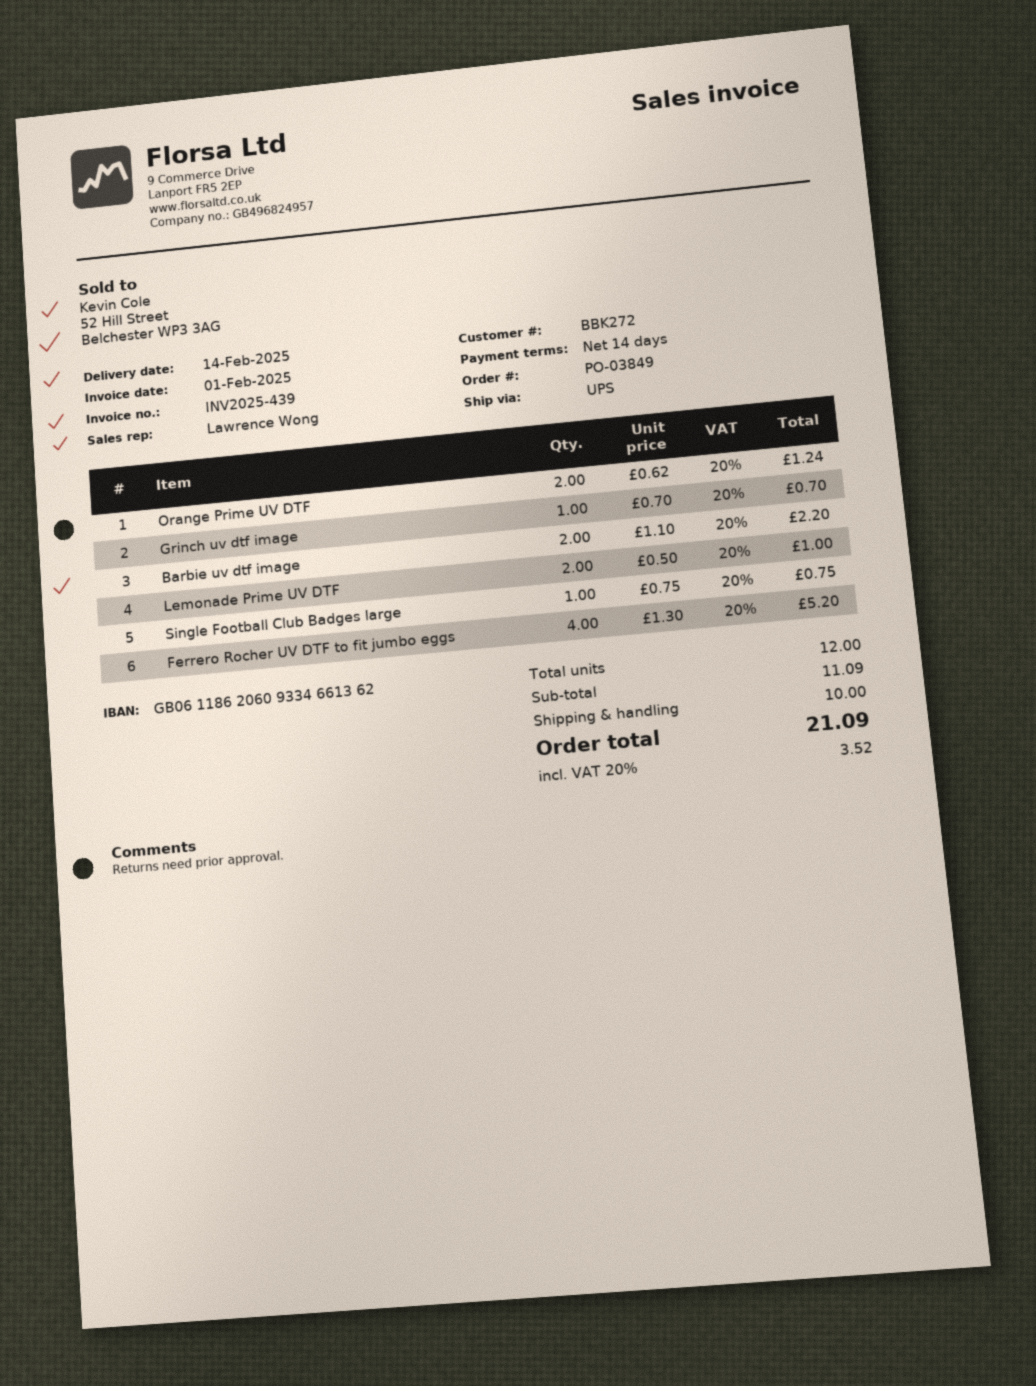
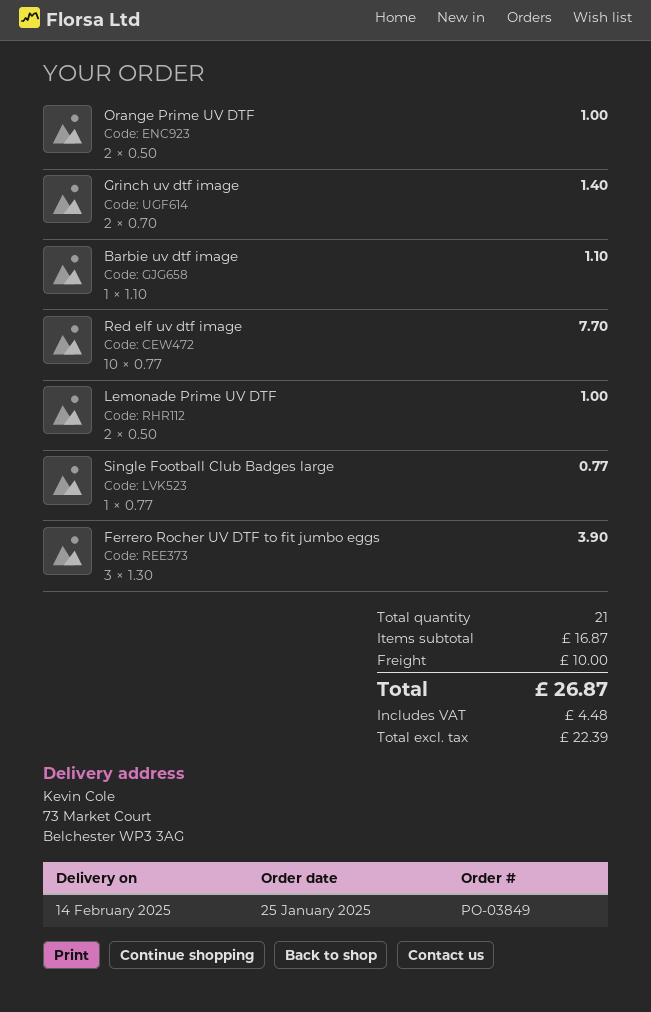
Orange Prime UV DTF: 2 x 0.62 = 1.24 -> 2 x 0.50 = 1.00
Grinch uv dtf image: 1 x 0.70 = 0.70 -> 2 x 0.70 = 1.40
Barbie uv dtf image: 2 x 1.10 = 2.20 -> 1 x 1.10 = 1.10
Single Football Club Badges large: 1 x 0.75 = 0.75 -> 1 x 0.77 = 0.77
Ferrero Rocher UV DTF to fit jumbo eggs: 4 x 1.30 = 5.20 -> 3 x 1.30 = 3.90
Red elf uv dtf image: none -> 10 x 0.77 = 7.70
total quantity: 12 -> 21
subtotal: 11.09 -> 16.87
tax: 3.52 -> 4.48
total: 21.09 -> 26.87

